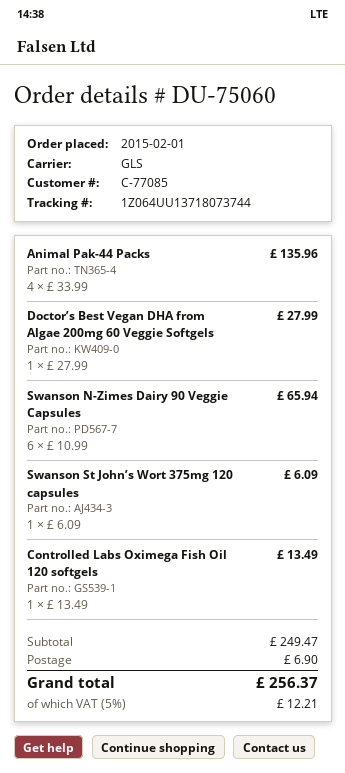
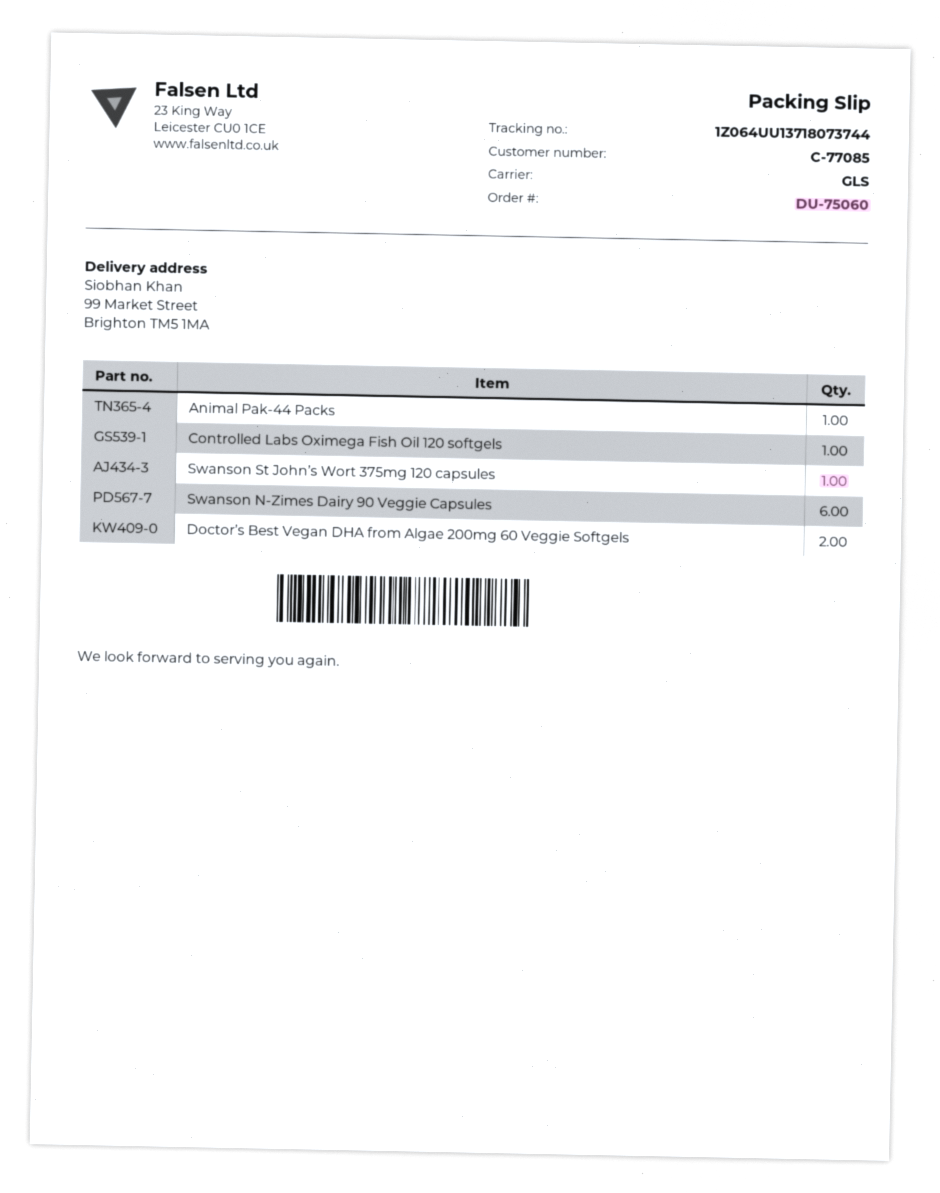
Animal Pak-44 Packs: 4 -> 1
Doctor’s Best Vegan DHA from Algae 200mg 60 Veggie Softgels: 1 -> 2

